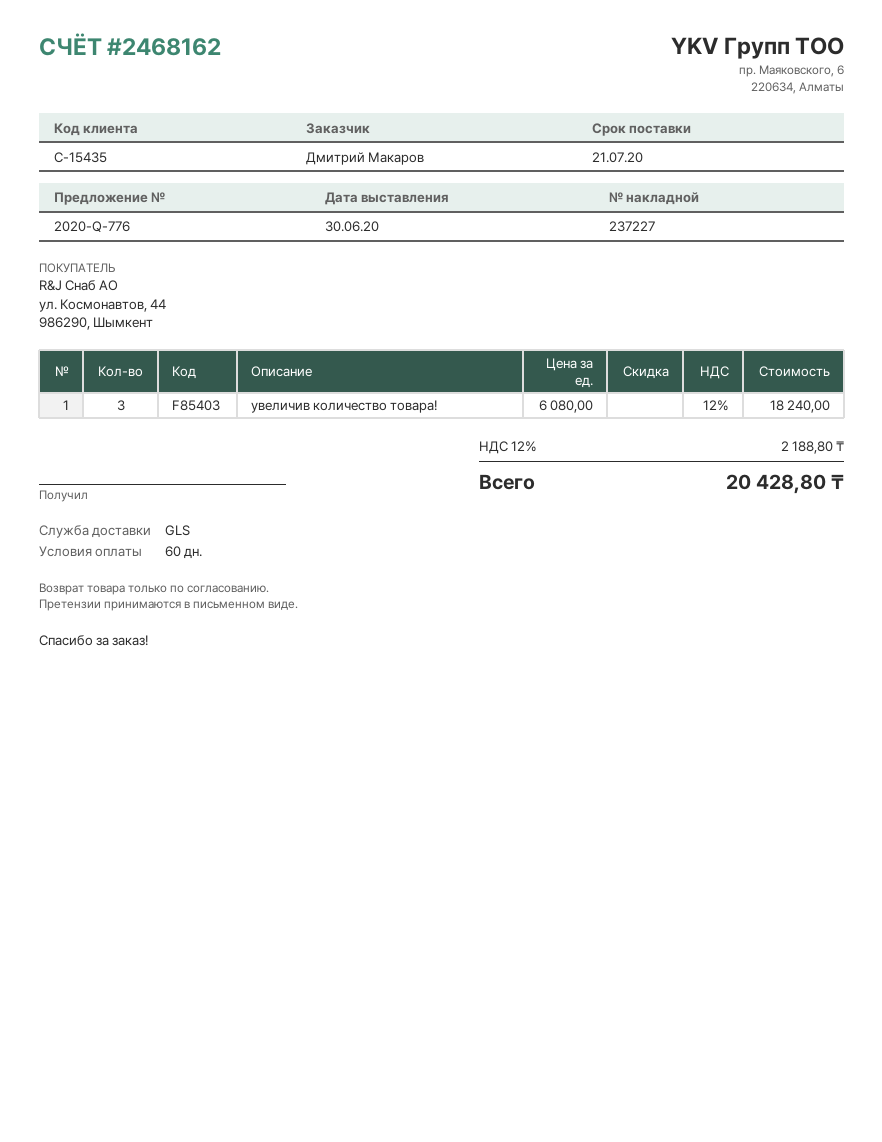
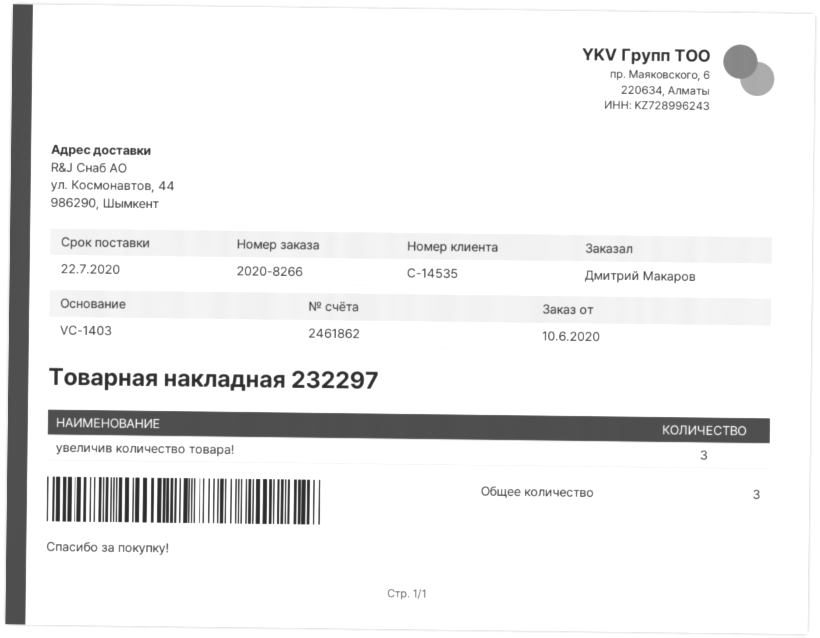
delivery note number: 237227 -> 232297
delivery date: 2020-07-21 -> 2020-07-22
invoice number: 2468162 -> 2461862
customer number: C-15435 -> C-14535

